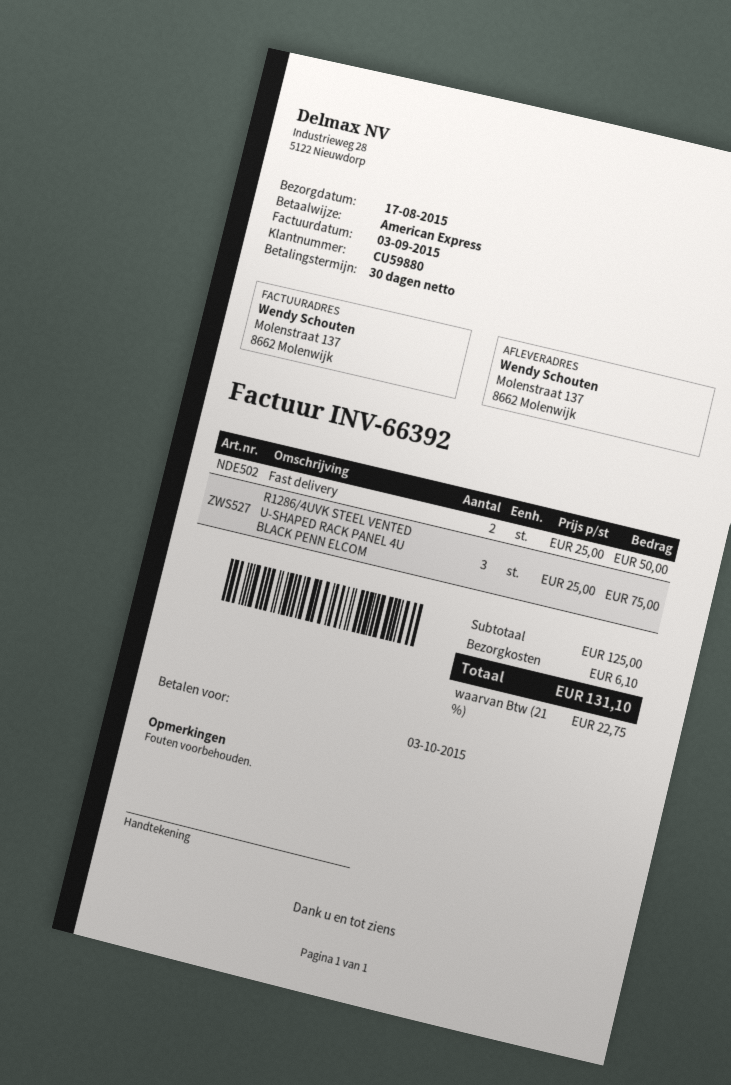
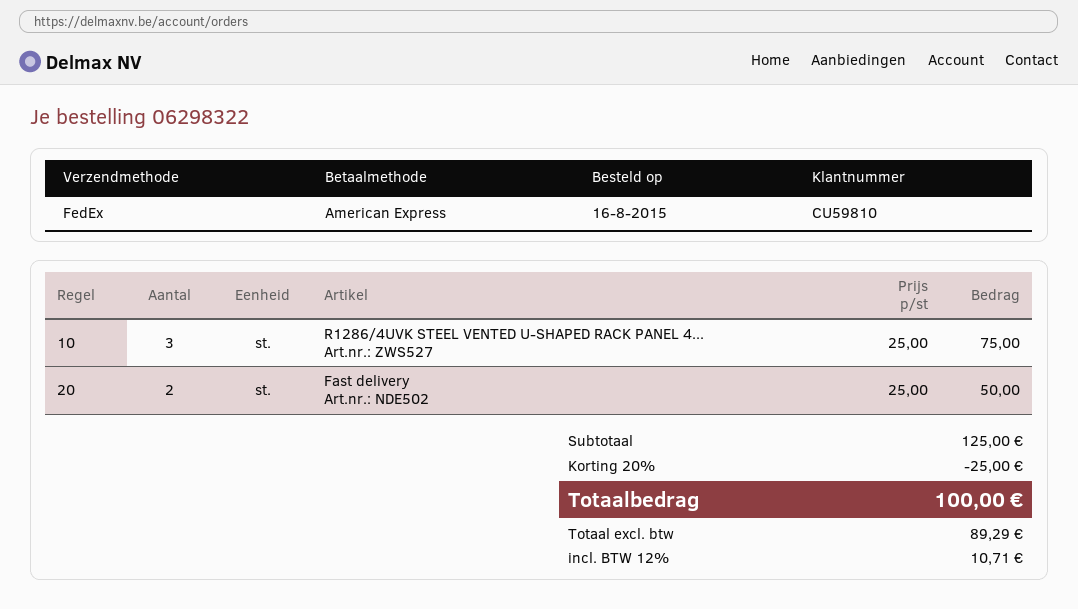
customer number: CU59880 -> CU59810
discount: none -> 20% = 25.00
shipping: 6.10 -> none
tax: 21% = 22.75 -> 12% = 10.71
total: 131.10 -> 100.00

